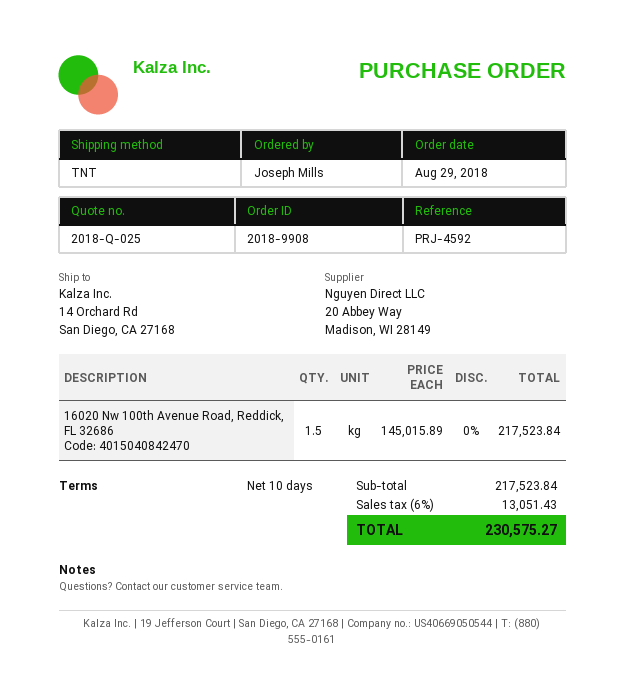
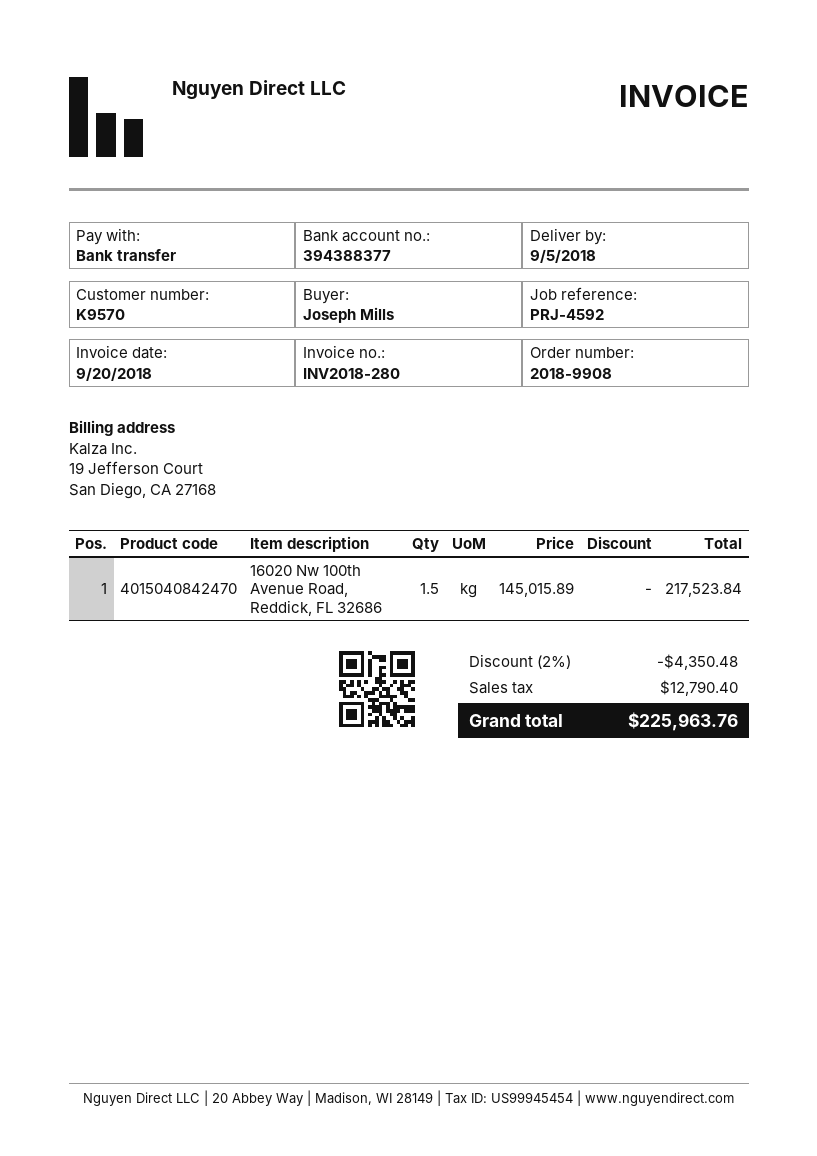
discount: none -> 2% = 4350.48
tax: 13051.43 -> 12790.40
total: 230575.27 -> 225963.76

